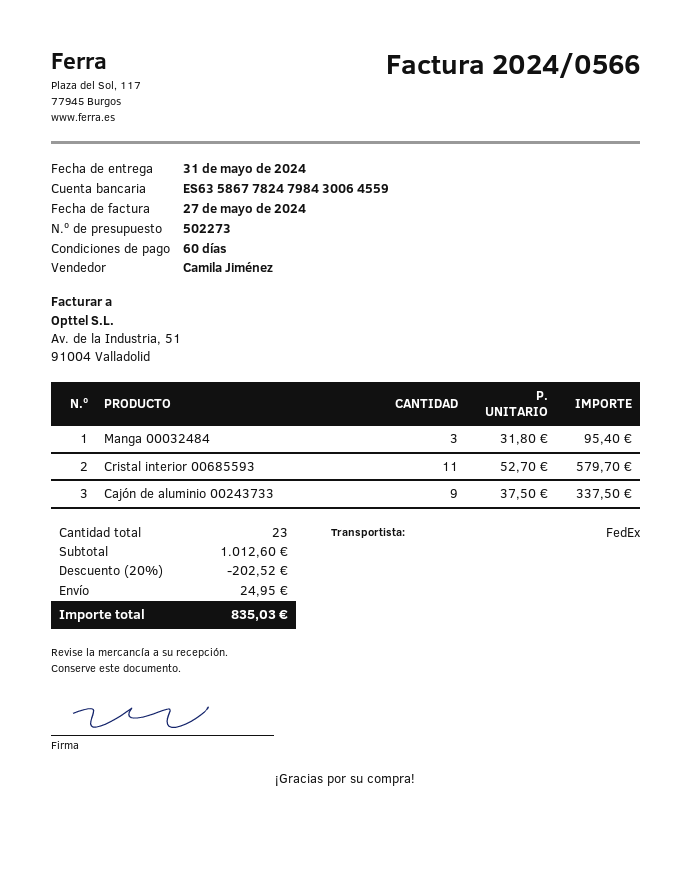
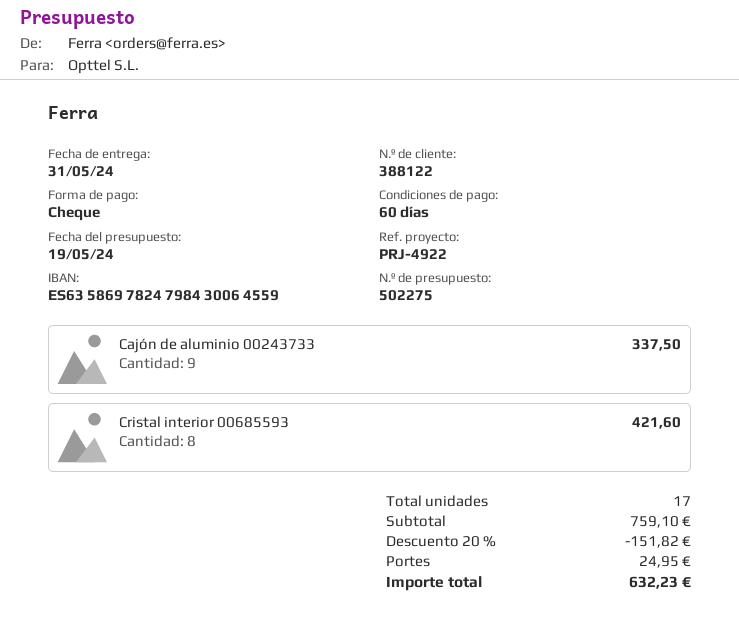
quote number: 502273 -> 502275
bank account: ES6358677824798430064559 -> ES6358697824798430064559
Manga 00032484: 3 for 95.40 -> none
Cristal interior 00685593: 11 for 579.70 -> 8 for 421.60
total quantity: 23 -> 17
subtotal: 1012.60 -> 759.10
discount: 20% = 202.52 -> 20% = 151.82
total: 835.03 -> 632.23

